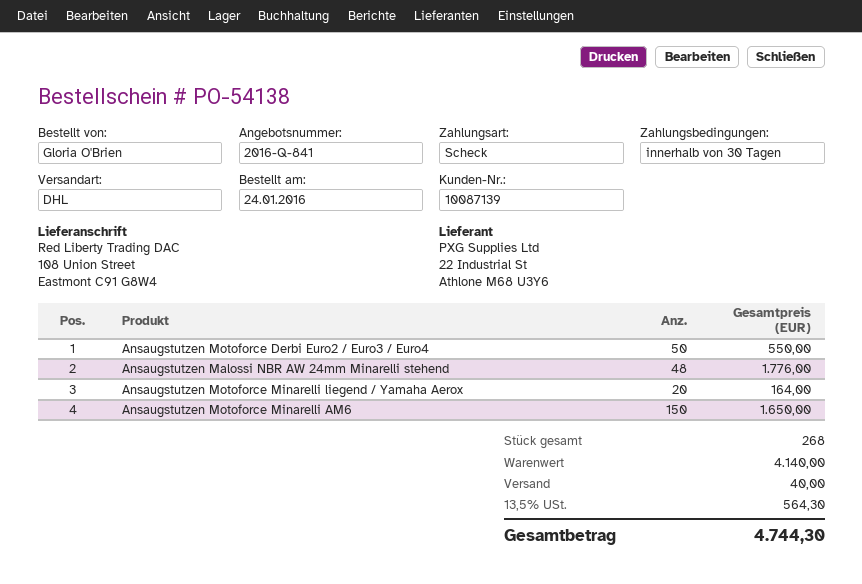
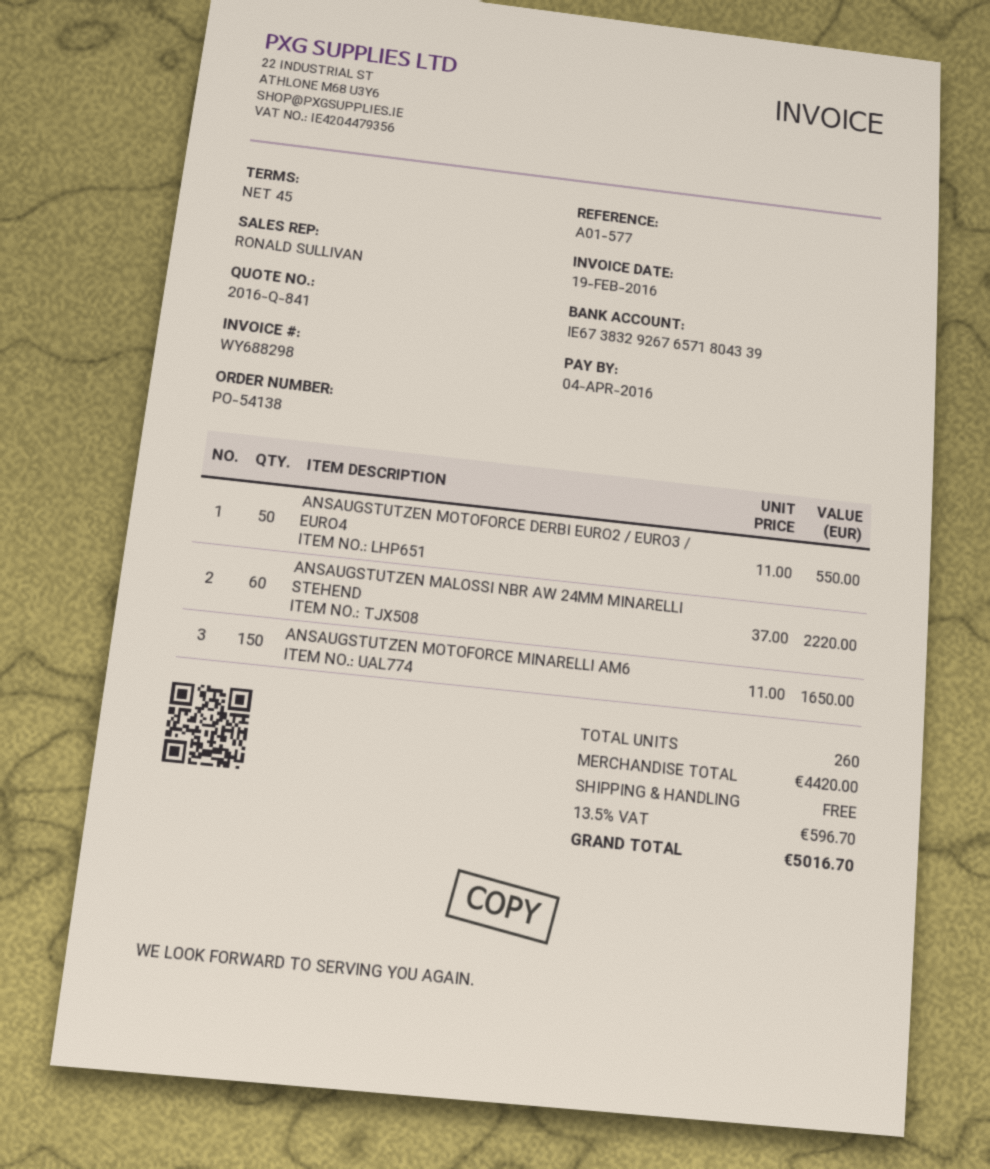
payment terms: 30 days -> 45 days
Ansaugstutzen Malossi NBR AW 24mm Minarelli stehend: 48 for 1776.00 -> 60 for 2220.00
Ansaugstutzen Motoforce Minarelli liegend / Yamaha Aerox: 20 for 164.00 -> none
total quantity: 268 -> 260
subtotal: 4140.00 -> 4420.00
shipping: 40.00 -> 0.00
tax: 13.5% = 564.30 -> 13.5% = 596.70
total: 4744.30 -> 5016.70

